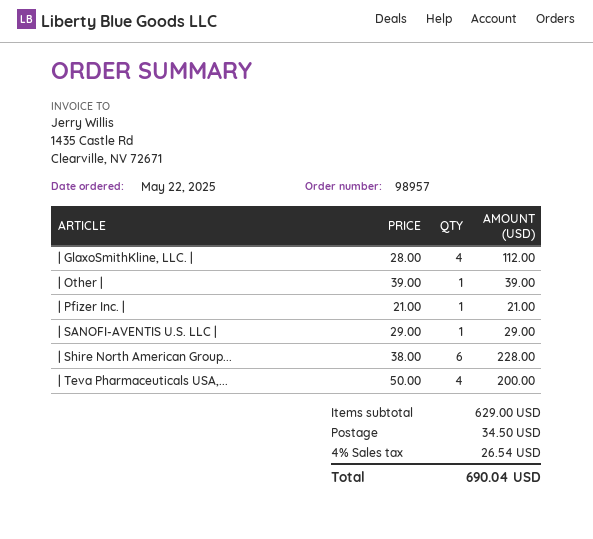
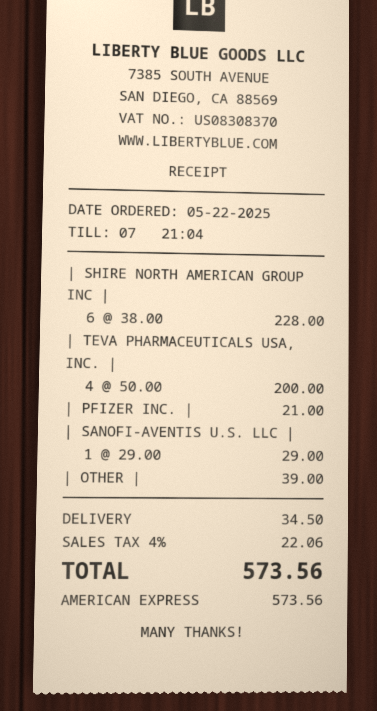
| GlaxoSmithKline, LLC. |: 4 x 28.00 = 112.00 -> none
tax: 4% = 26.54 -> 4% = 22.06
total: 690.04 -> 573.56

